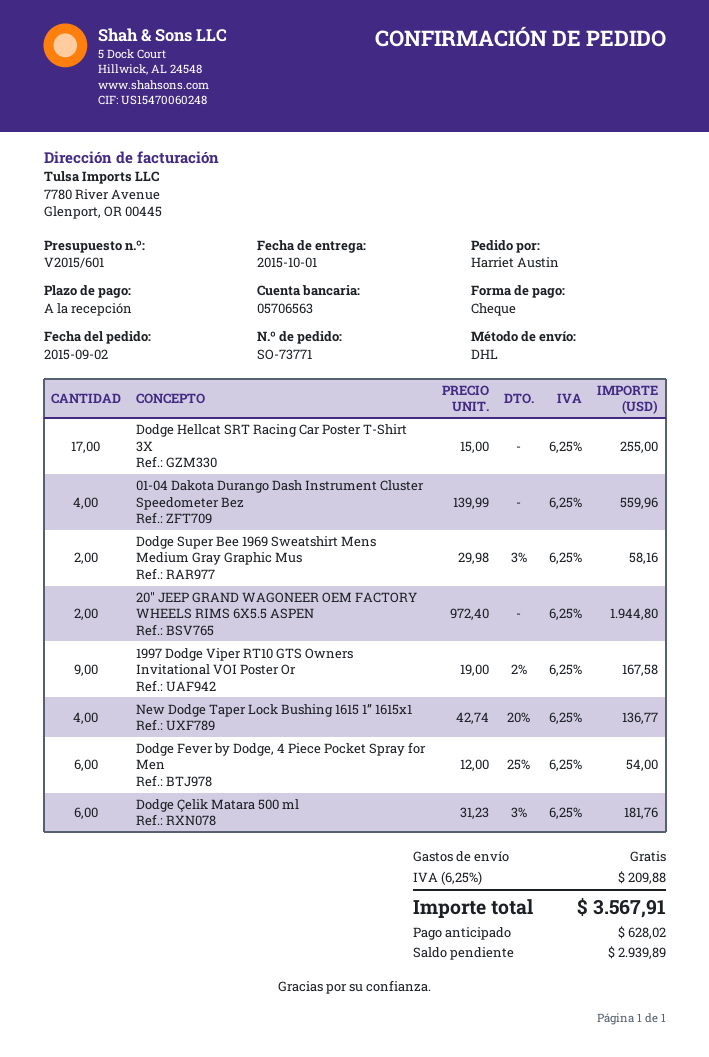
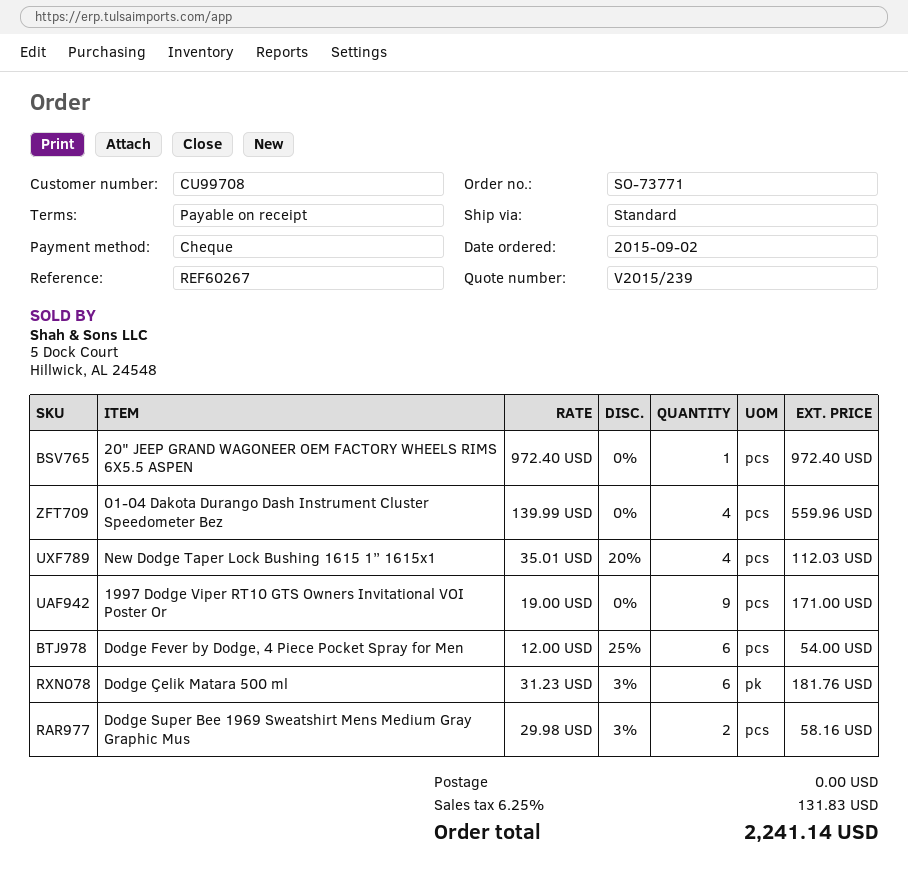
quote number: V2015/601 -> V2015/239
shipping method: DHL -> standard
Dodge Hellcat SRT Racing Car Poster T-Shirt 3X: 17 x 15.00 = 255.00 -> none
20" JEEP GRAND WAGONEER OEM FACTORY WHEELS RIMS 6X5.5 ASPEN: 2 x 972.40 = 1944.80 -> 1 x 972.40 = 972.40
1997 Dodge Viper RT10 GTS Owners Invitational VOI Poster Or: 9 x 19.00 - 2% = 167.58 -> 9 x 19.00 = 171.00
New Dodge Taper Lock Bushing 1615 1” 1615x1: 4 x 42.74 - 20% = 136.77 -> 4 x 35.01 - 20% = 112.03
tax: 6.25% = 209.88 -> 6.25% = 131.83
total: 3567.91 -> 2241.14

